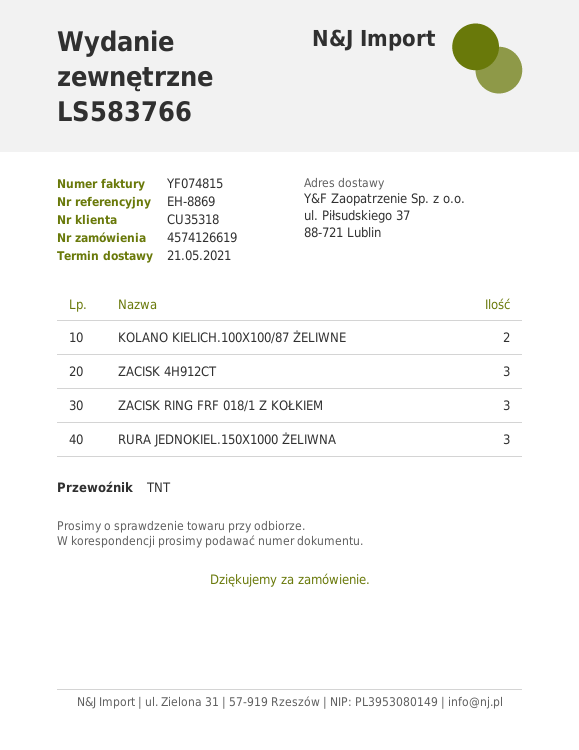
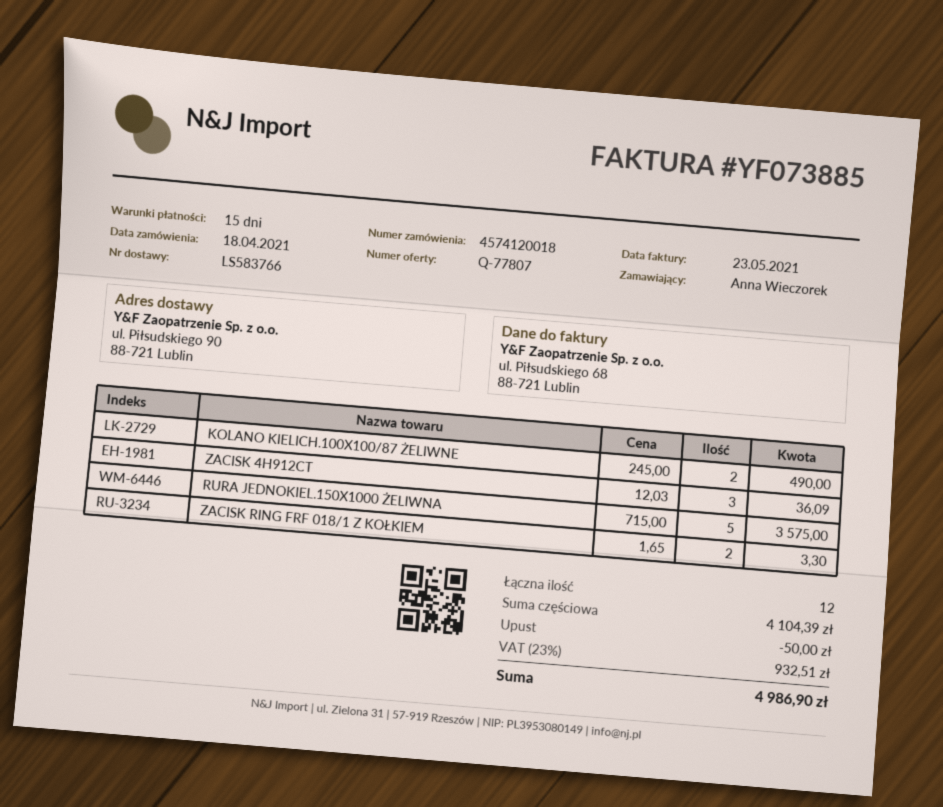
order number: 4574126619 -> 4574120018
invoice number: YF074815 -> YF073885
ship to: ul. Piłsudskiego 37, 88-721 Lublin -> ul. Piłsudskiego 90, 88-721 Lublin
ZACISK RING FRF 018/1 Z KOŁKIEM: 3 -> 2
RURA JEDNOKIEL.150X1000 ŻELIWNA: 3 -> 5

